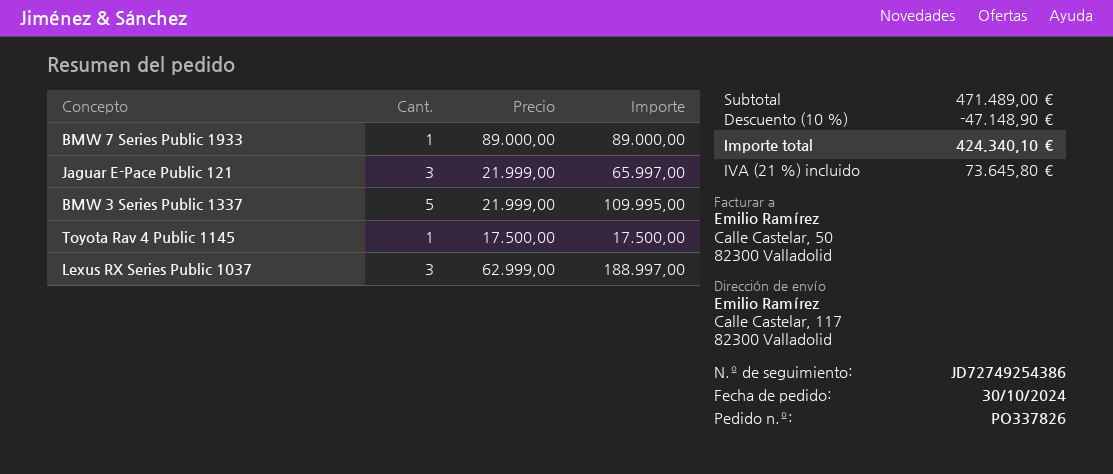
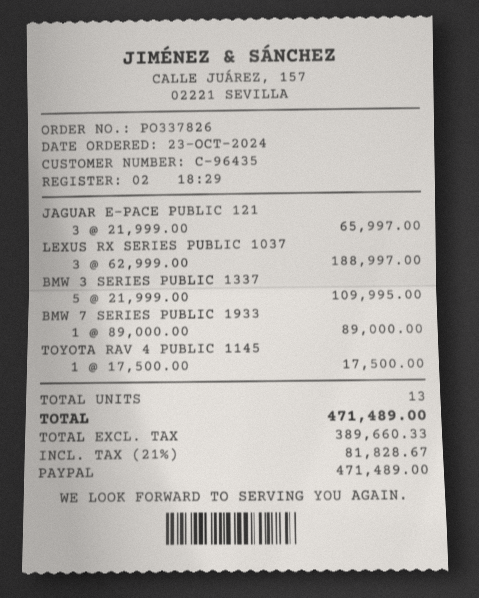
order date: 2024-10-30 -> 2024-10-23
discount: 10% = 47148.90 -> none
tax: 21% = 73645.80 -> 21% = 81828.67
total: 424340.10 -> 471489.00

